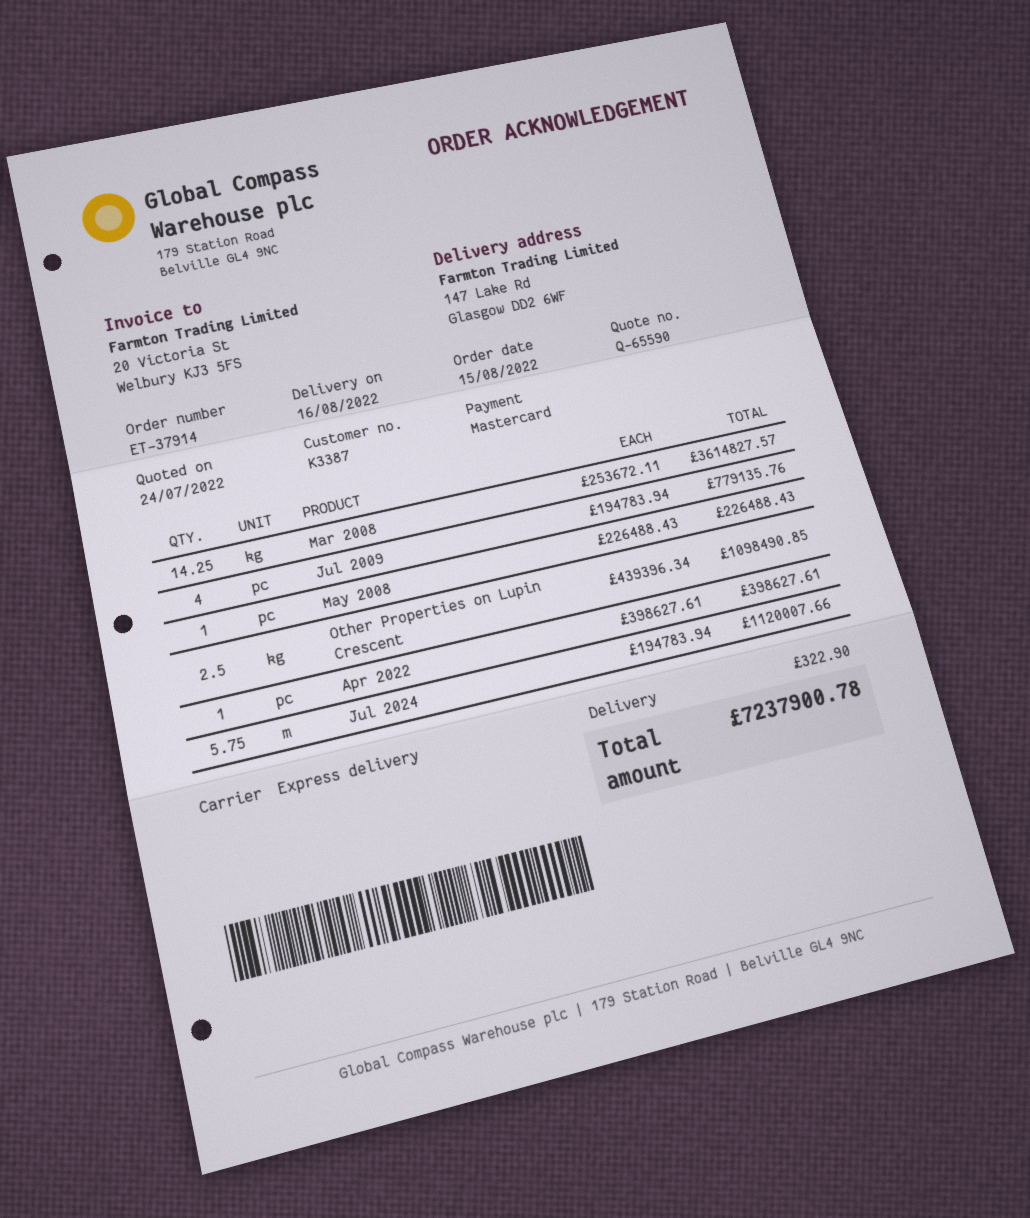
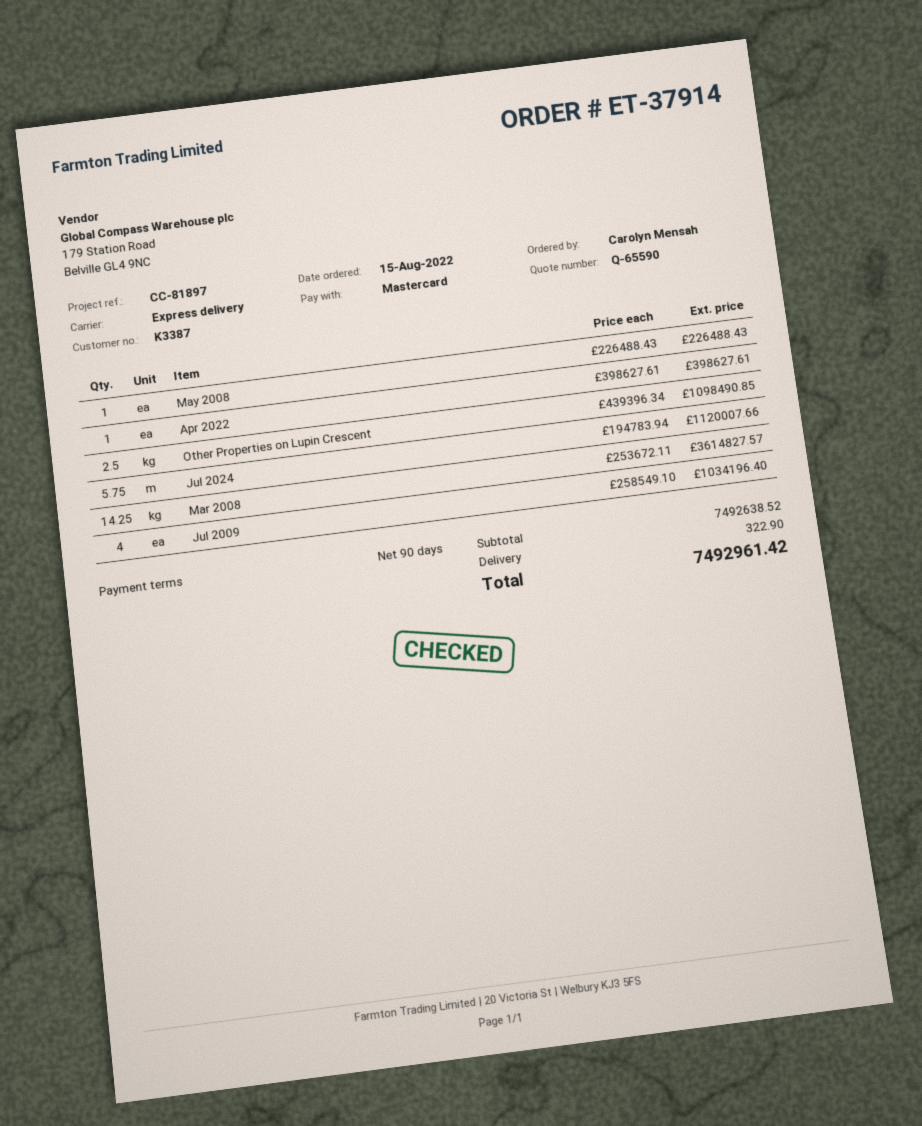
Jul 2009: 4 x 194783.94 = 779135.76 -> 4 x 258549.10 = 1034196.40
total: 7237900.78 -> 7492961.42

